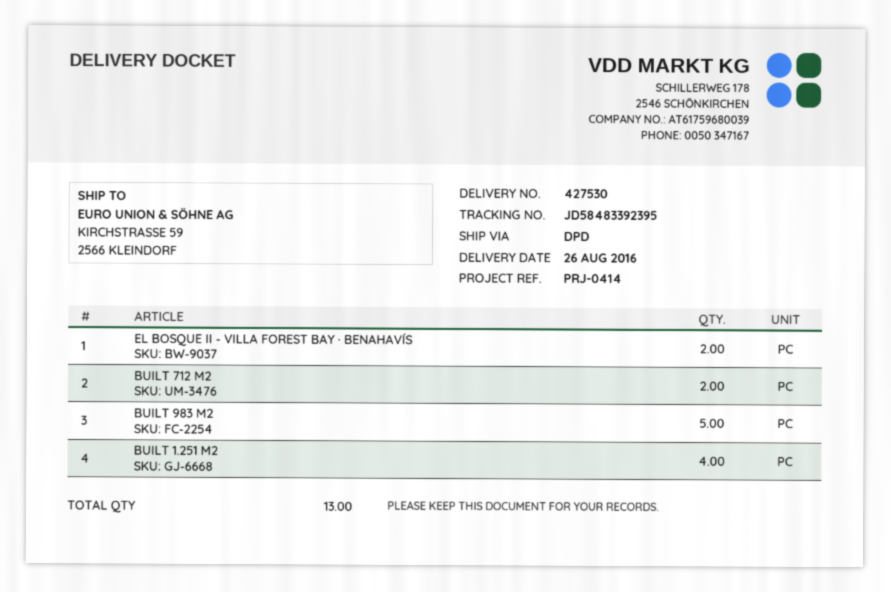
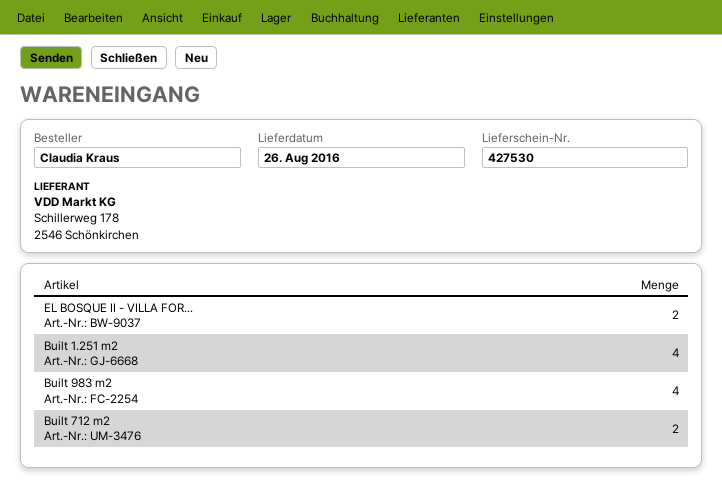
BUILT 983 M2: 5 -> 4

